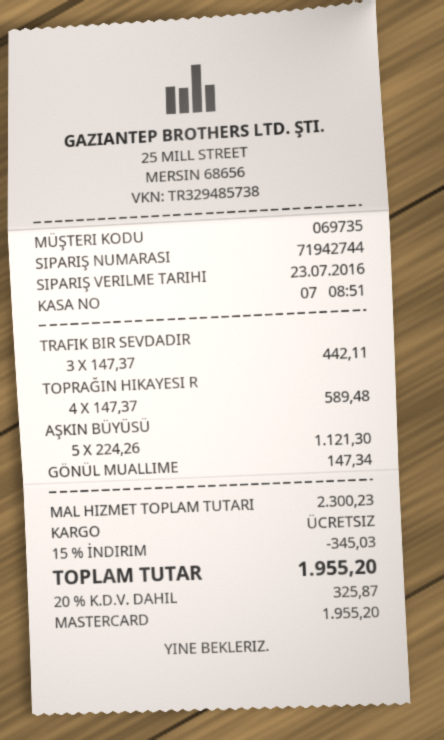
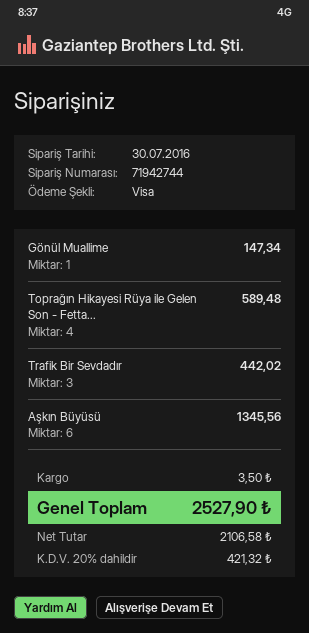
order date: 2016-07-23 -> 2016-07-30
payment method: Mastercard -> Visa
TRAFIK BIR SEVDADIR: 3 for 442.11 -> 3 for 442.02
AŞKIN BÜYÜSÜ: 5 for 1121.30 -> 6 for 1345.56
discount: 15% = 345.03 -> none
shipping: 0.00 -> 3.50
tax: 20% = 325.87 -> 20% = 421.32
total: 1955.20 -> 2527.90

